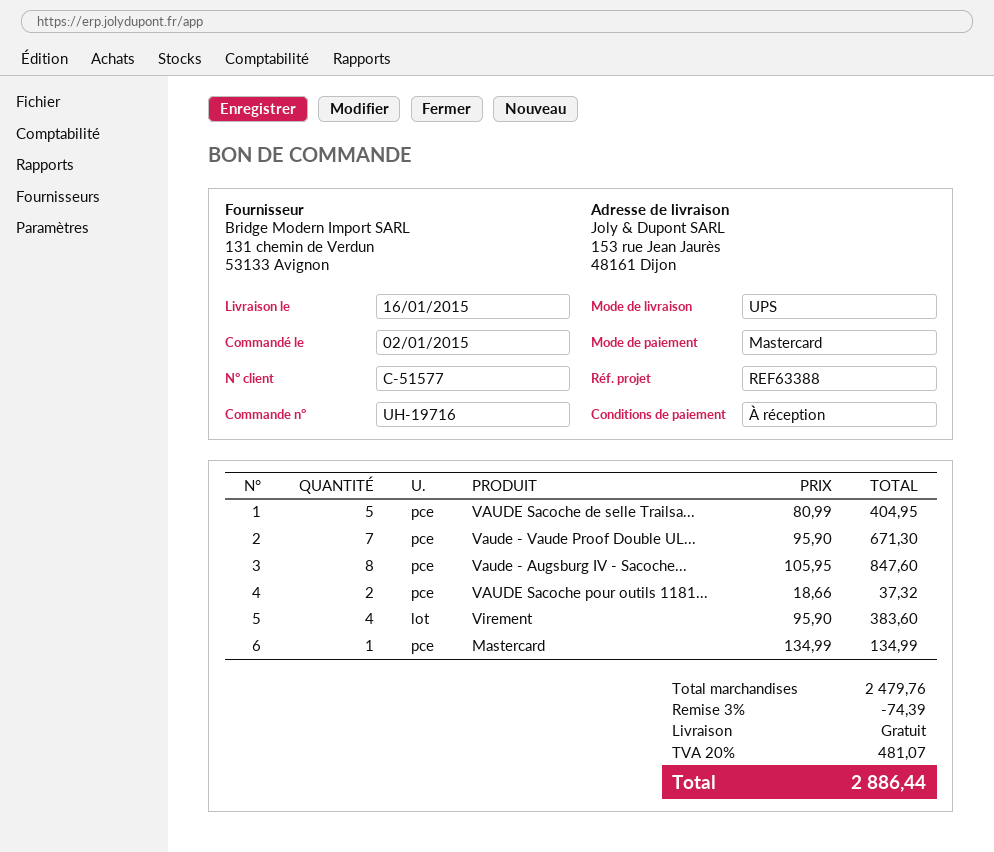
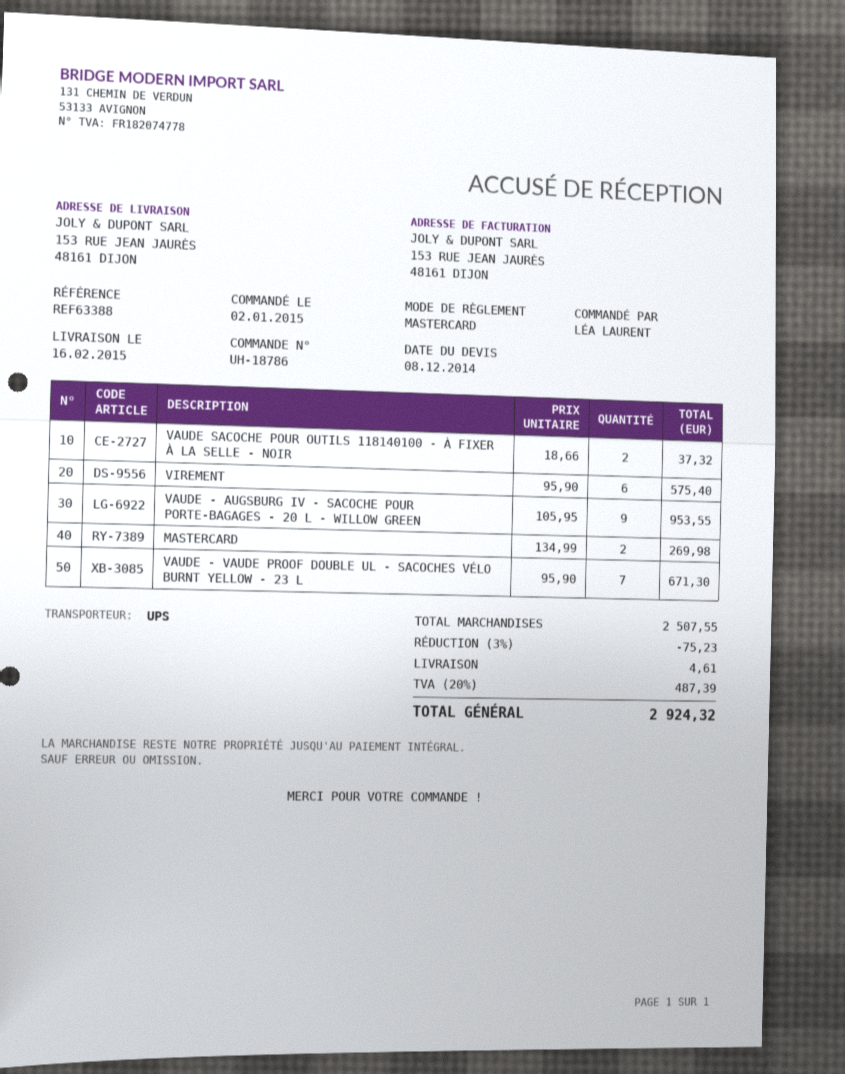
order number: UH-19716 -> UH-18786
delivery date: 2015-01-16 -> 2015-02-16
VAUDE Sacoche de selle Trailsa...: 5 x 80.99 = 404.95 -> none
Vaude - Augsburg IV - Sacoche...: 8 x 105.95 = 847.60 -> 9 x 105.95 = 953.55
Virement: 4 x 95.90 = 383.60 -> 6 x 95.90 = 575.40
Mastercard: 1 x 134.99 = 134.99 -> 2 x 134.99 = 269.98
subtotal: 2479.76 -> 2507.55
discount: 3% = 74.39 -> 3% = 75.23
shipping: 0.00 -> 4.61
tax: 20% = 481.07 -> 20% = 487.39
total: 2886.44 -> 2924.32

